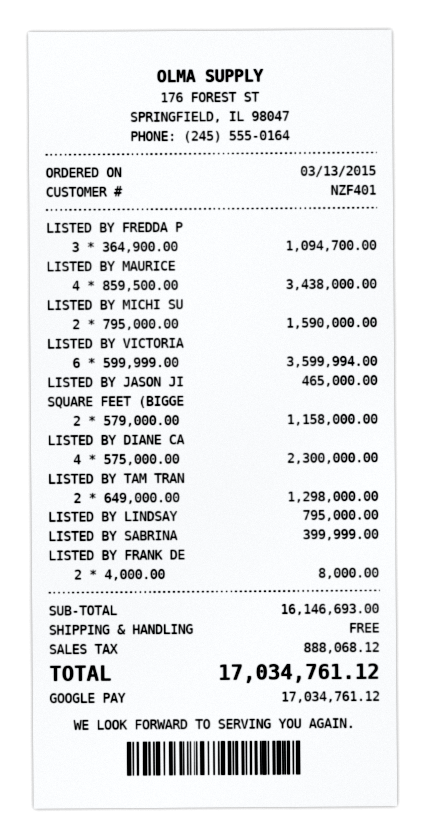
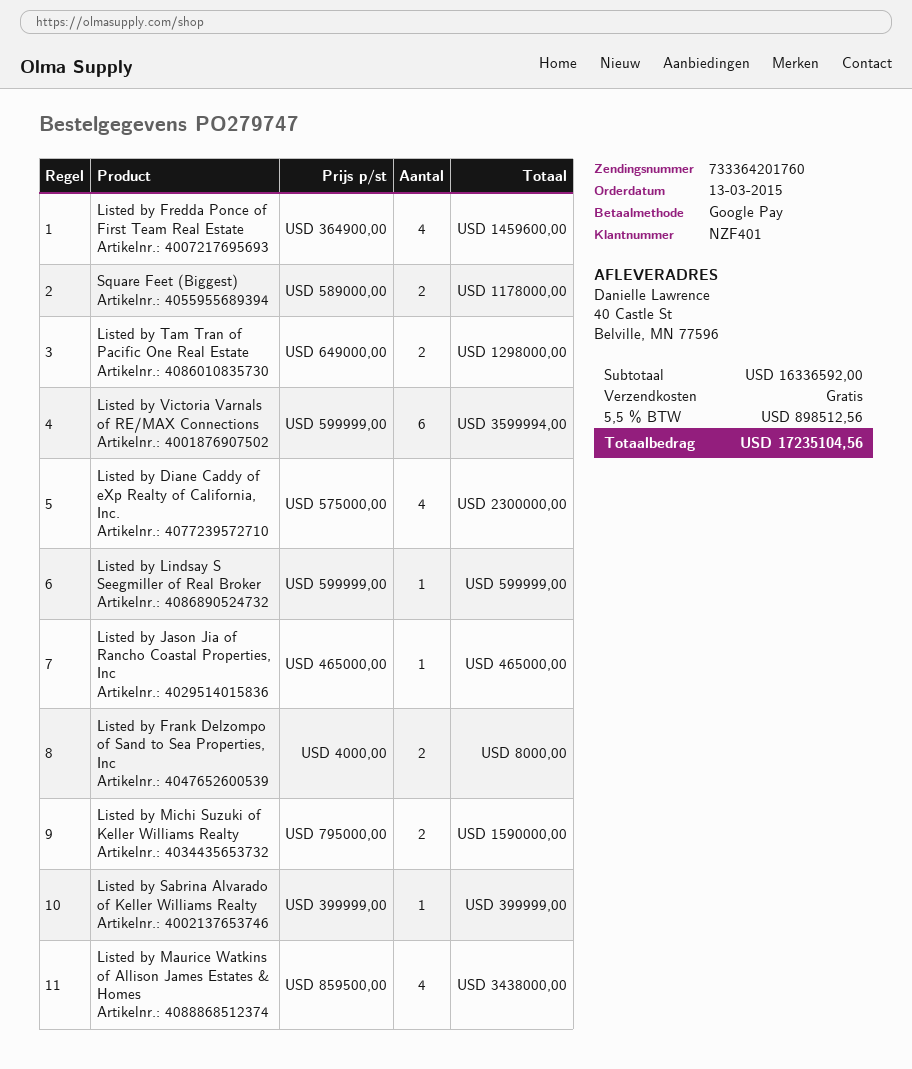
LISTED BY FREDDA P: 3 x 364900.00 = 1094700.00 -> 4 x 364900.00 = 1459600.00
SQUARE FEET (BIGGE: 2 x 579000.00 = 1158000.00 -> 2 x 589000.00 = 1178000.00
LISTED BY LINDSAY: 1 x 795000.00 = 795000.00 -> 1 x 599999.00 = 599999.00
subtotal: 16146693.00 -> 16336592.00
tax: 888068.12 -> 898512.56
total: 17034761.12 -> 17235104.56

